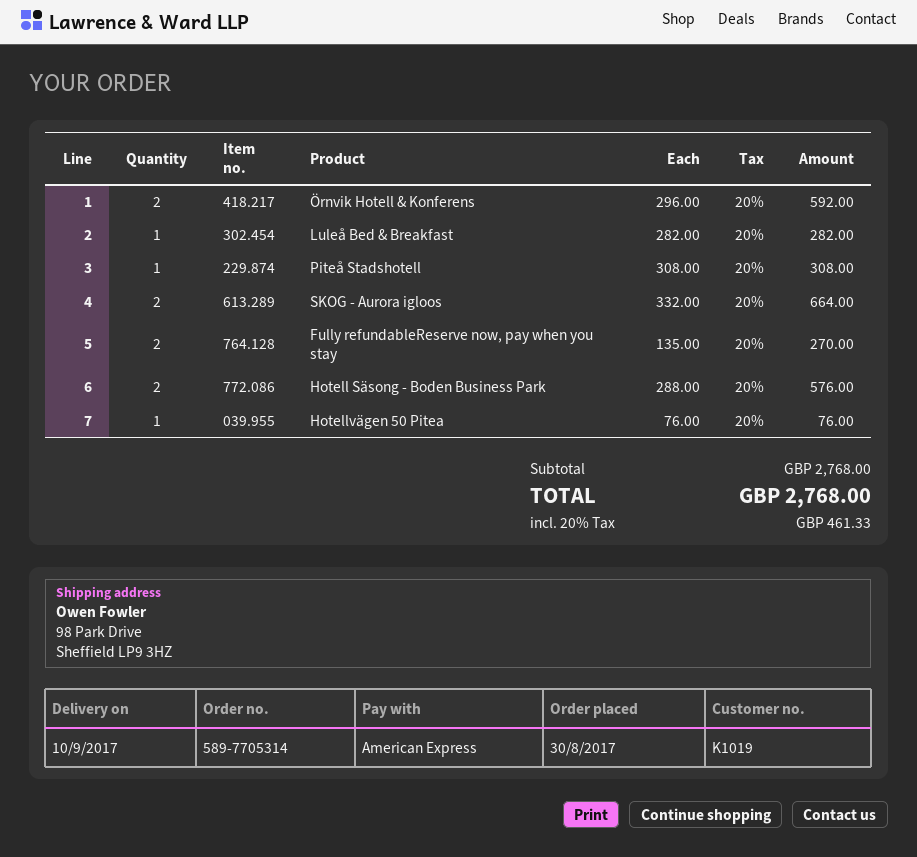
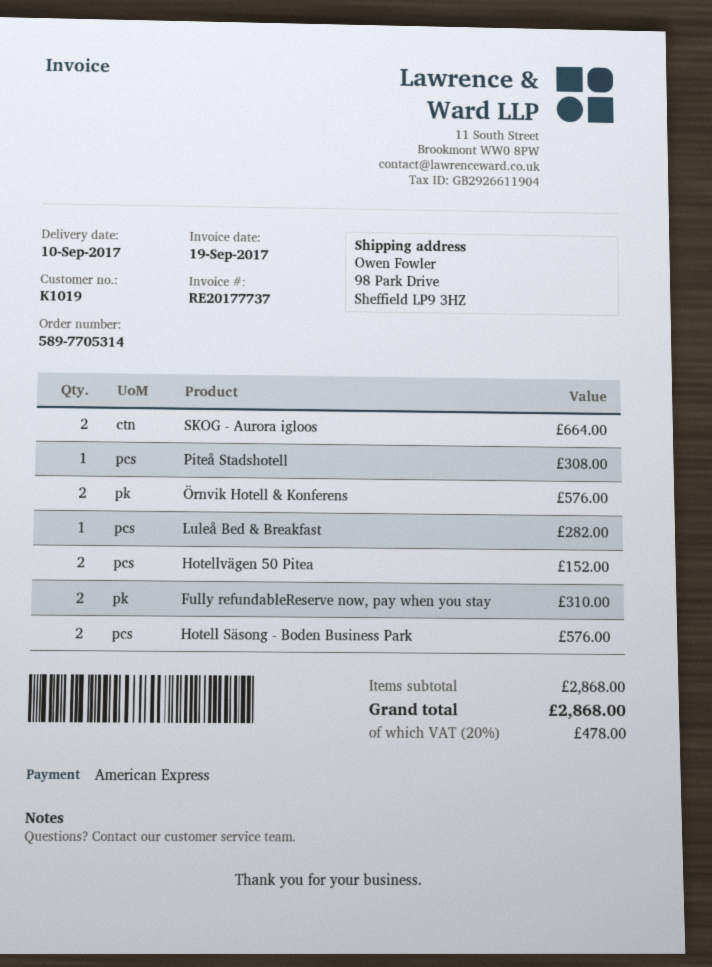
Örnvik Hotell & Konferens: 2 for 592.00 -> 2 for 576.00
Fully refundableReserve now, pay when you stay: 2 for 270.00 -> 2 for 310.00
Hotellvägen 50 Pitea: 1 for 76.00 -> 2 for 152.00
subtotal: 2768.00 -> 2868.00
tax: 20% = 461.33 -> 20% = 478.00
total: 2768.00 -> 2868.00

